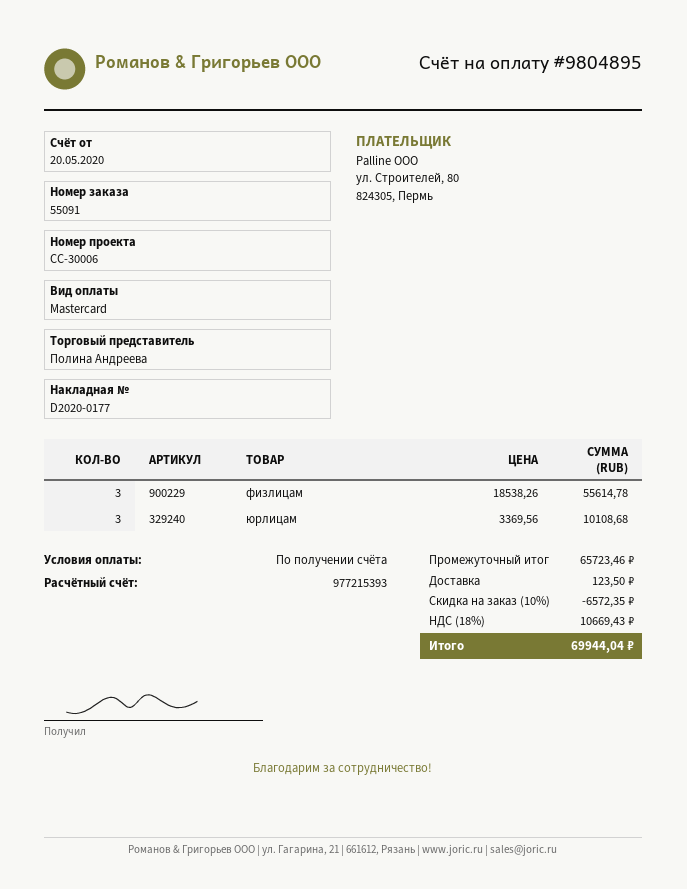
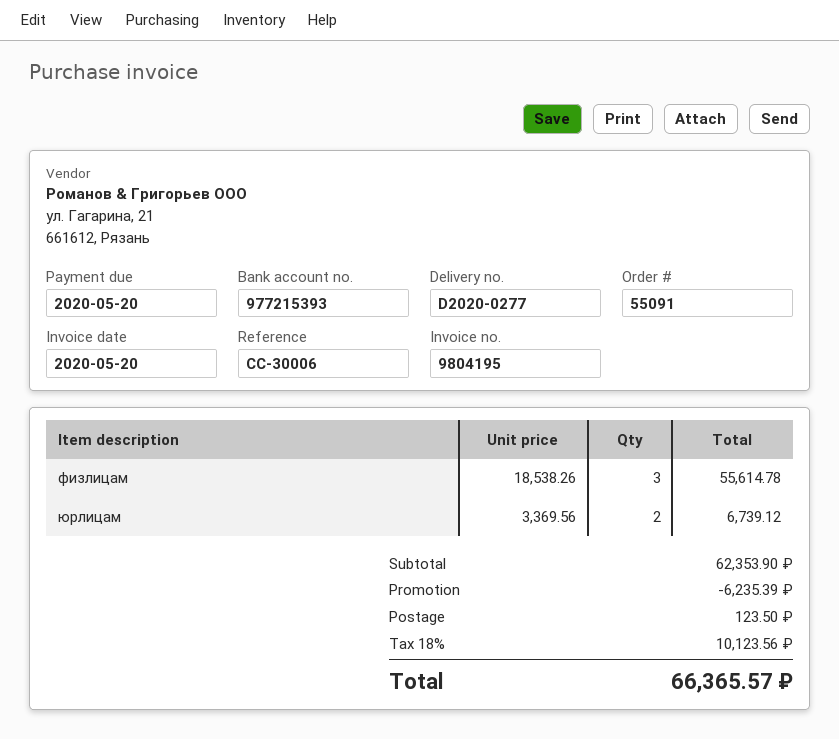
delivery note number: D2020-0177 -> D2020-0277
invoice number: 9804895 -> 9804195
юрлицам: 3 x 3369.56 = 10108.68 -> 2 x 3369.56 = 6739.12
subtotal: 65723.46 -> 62353.90
discount: 6572.35 -> 6235.39
tax: 18% = 10669.43 -> 18% = 10123.56
total: 69944.04 -> 66365.57

